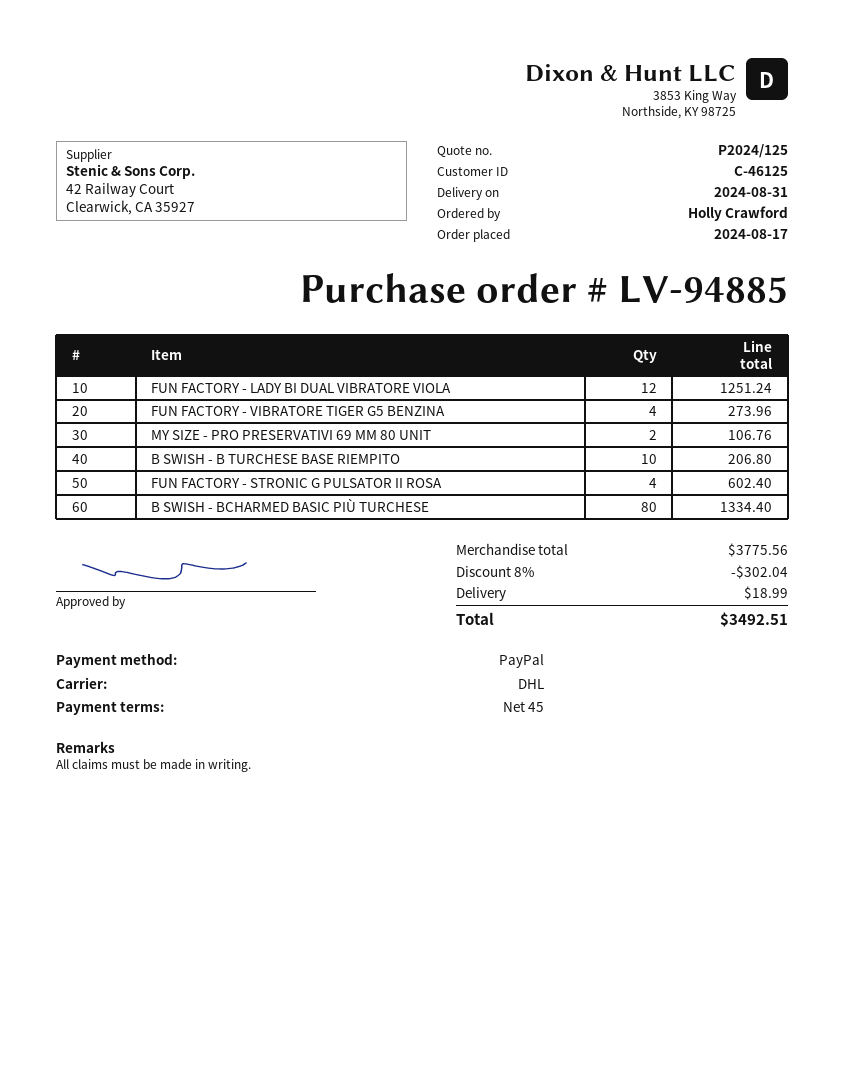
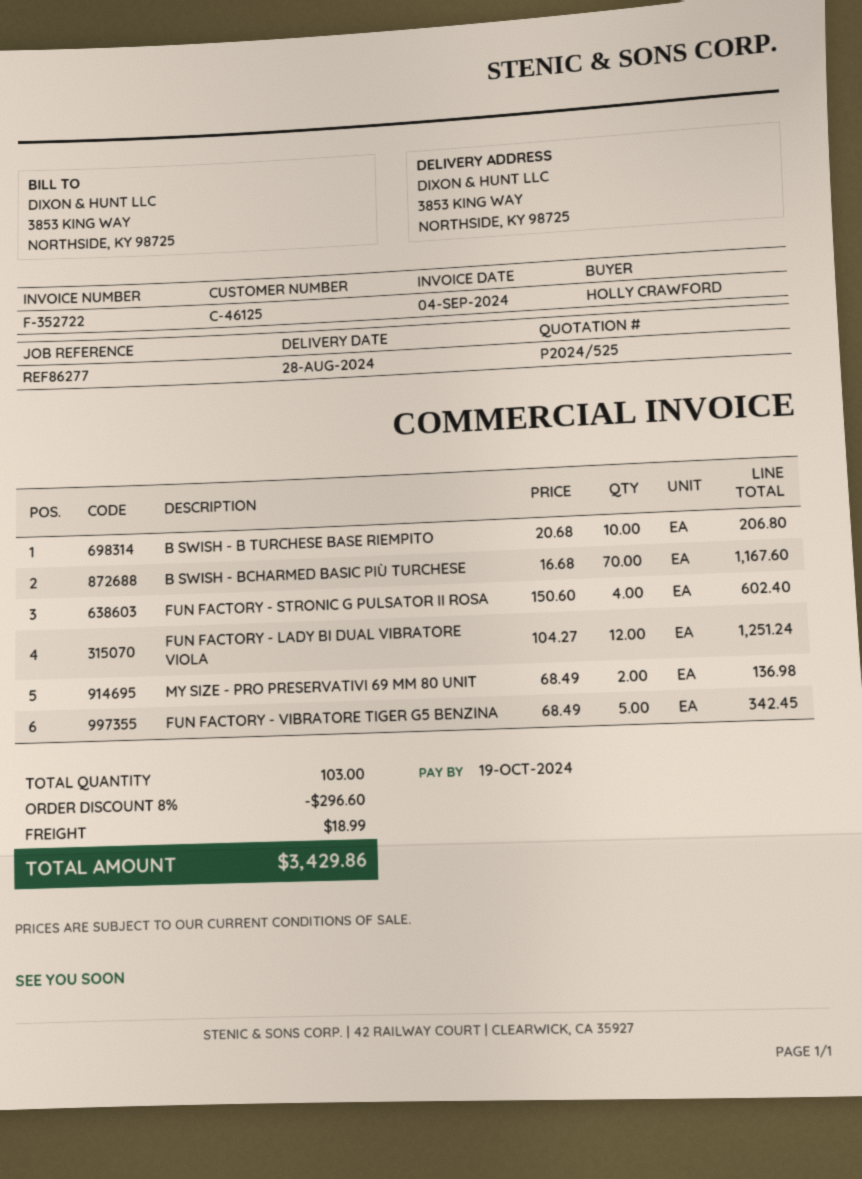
quote number: P2024/125 -> P2024/525
delivery date: 2024-08-31 -> 2024-08-28
FUN FACTORY - VIBRATORE TIGER G5 BENZINA: 4 for 273.96 -> 5 for 342.45
MY SIZE - PRO PRESERVATIVI 69 MM 80 UNIT: 2 for 106.76 -> 2 for 136.98
B SWISH - BCHARMED BASIC PIÙ TURCHESE: 80 for 1334.40 -> 70 for 1167.60
discount: 8% = 302.04 -> 8% = 296.60
total: 3492.51 -> 3429.86

